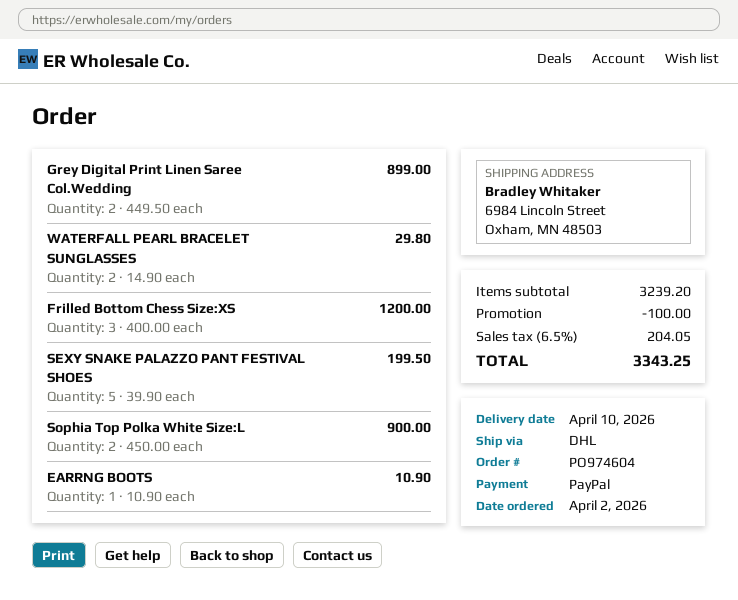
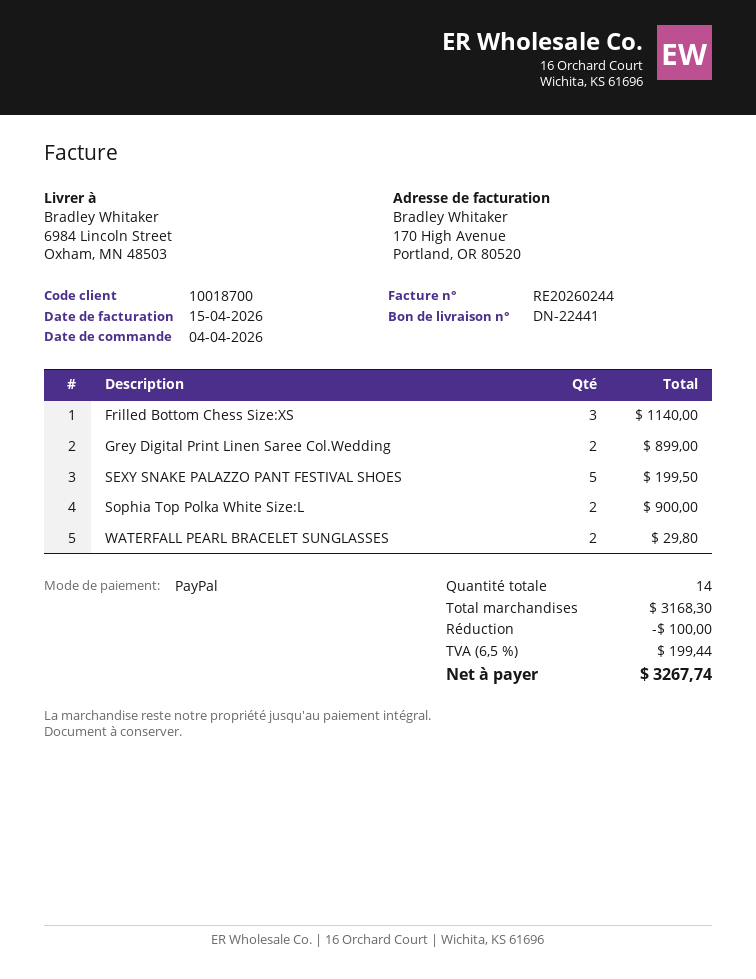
order date: 2026-04-02 -> 2026-04-04
Frilled Bottom Chess Size:XS: 3 for 1200.00 -> 3 for 1140.00
EARRNG BOOTS: 1 for 10.90 -> none
subtotal: 3239.20 -> 3168.30
tax: 6.5% = 204.05 -> 6.5% = 199.44
total: 3343.25 -> 3267.74

